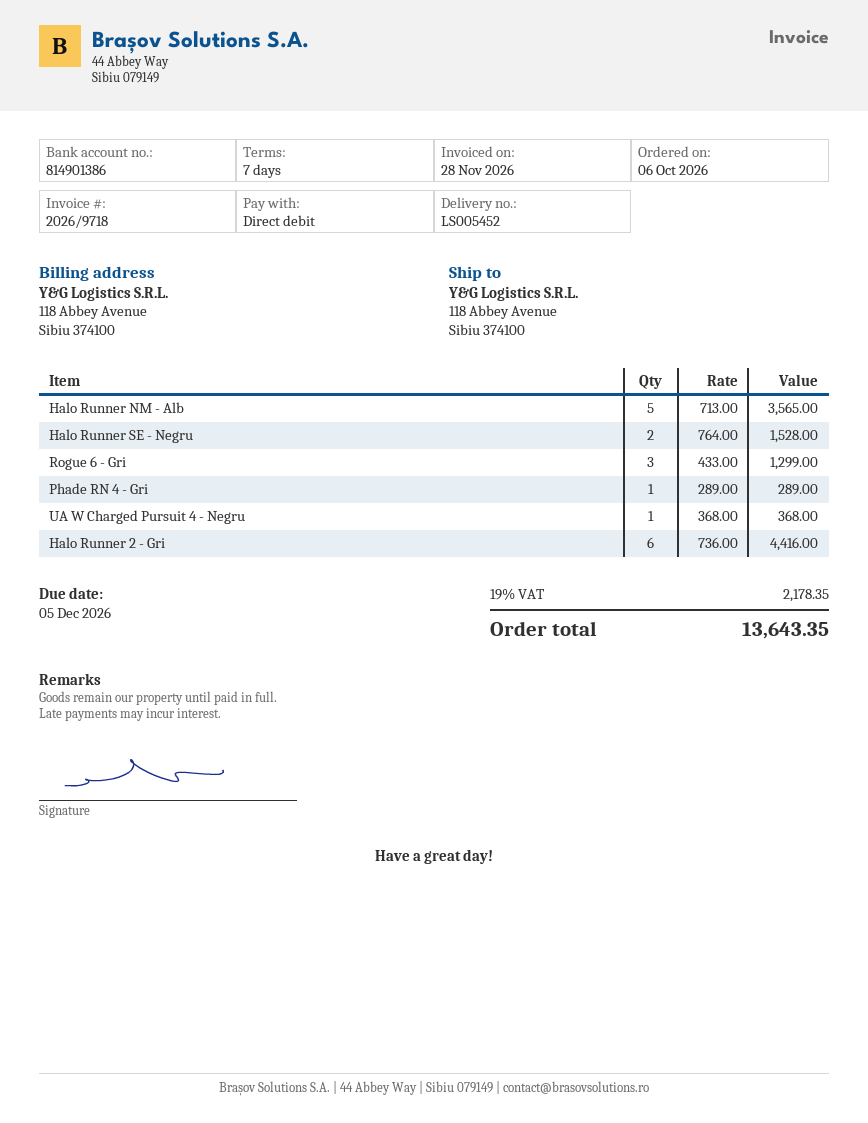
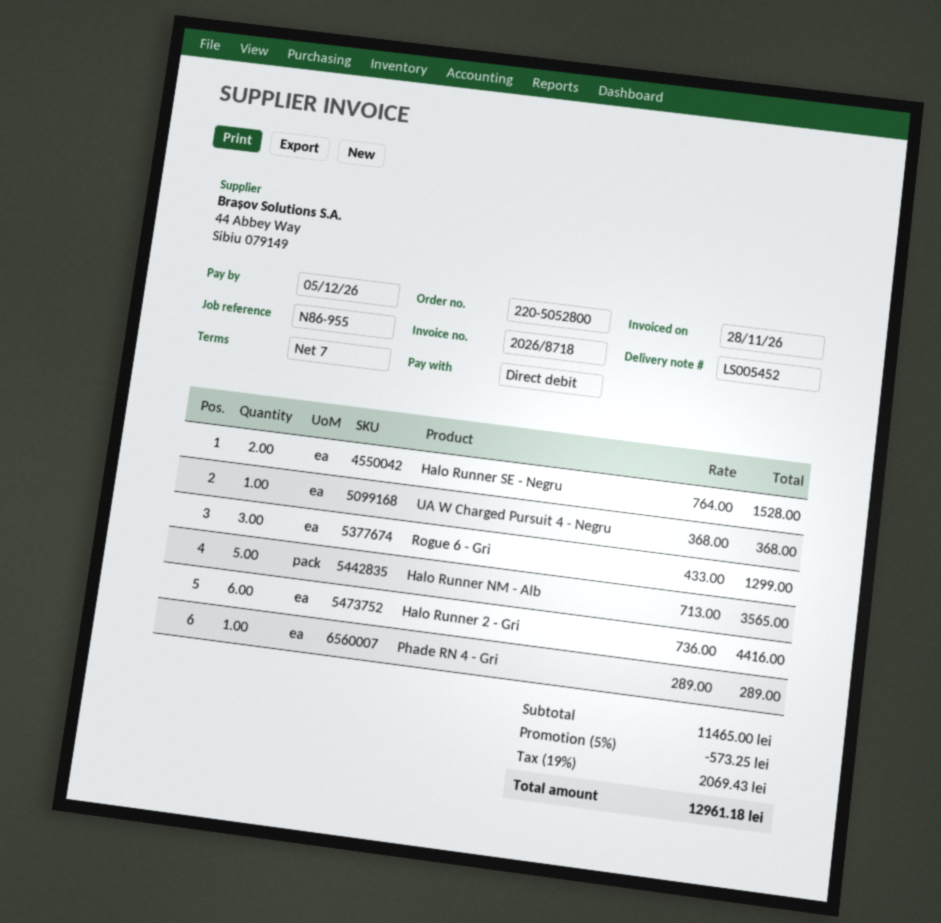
invoice number: 2026/9718 -> 2026/8718
discount: none -> 5% = 573.25
tax: 19% = 2178.35 -> 19% = 2069.43
total: 13643.35 -> 12961.18

